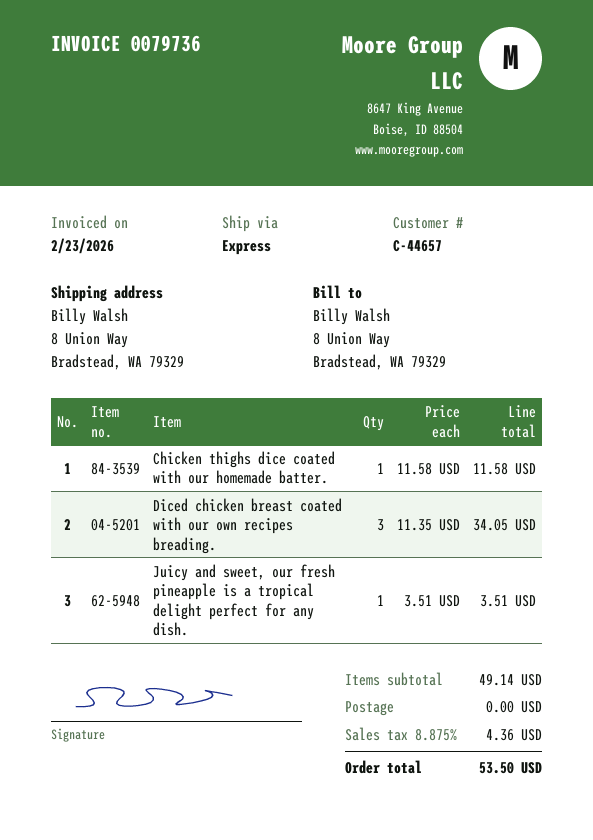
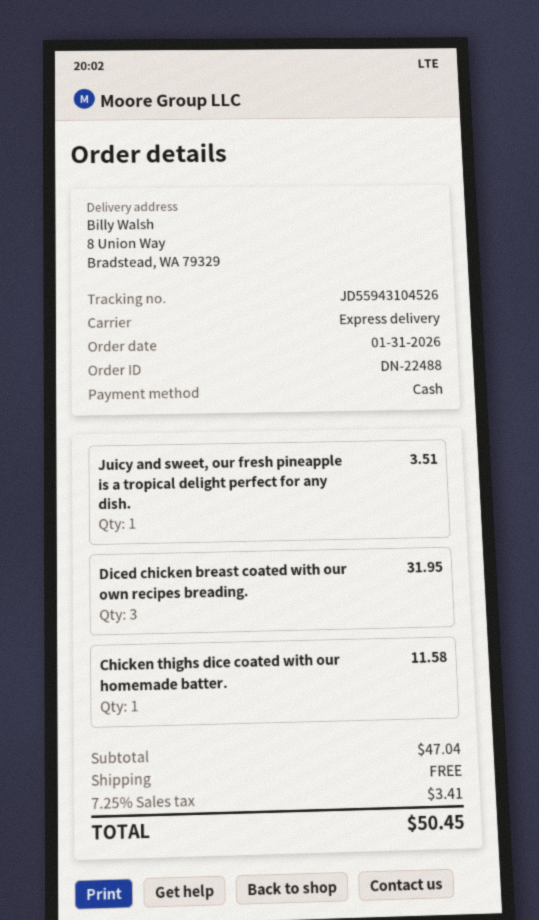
Diced chicken breast coated with our own recipes breading.: 3 for 34.05 -> 3 for 31.95
subtotal: 49.14 -> 47.04
tax: 8.875% = 4.36 -> 7.25% = 3.41
total: 53.50 -> 50.45

